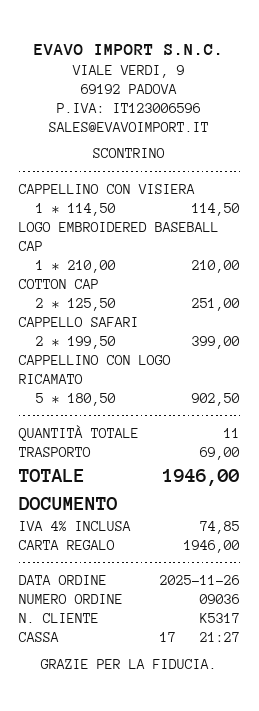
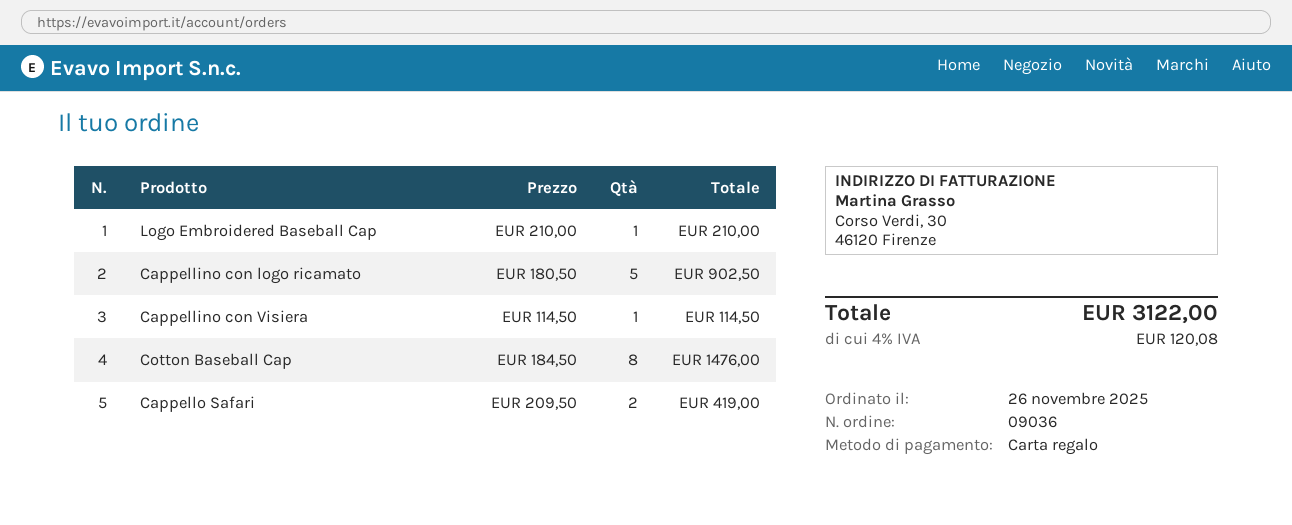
COTTON CAP: 2 x 125.50 = 251.00 -> none
CAPPELLO SAFARI: 2 x 199.50 = 399.00 -> 2 x 209.50 = 419.00
Cotton Baseball Cap: none -> 8 x 184.50 = 1476.00
shipping: 69.00 -> none
tax: 4% = 74.85 -> 4% = 120.08
total: 1946.00 -> 3122.00

